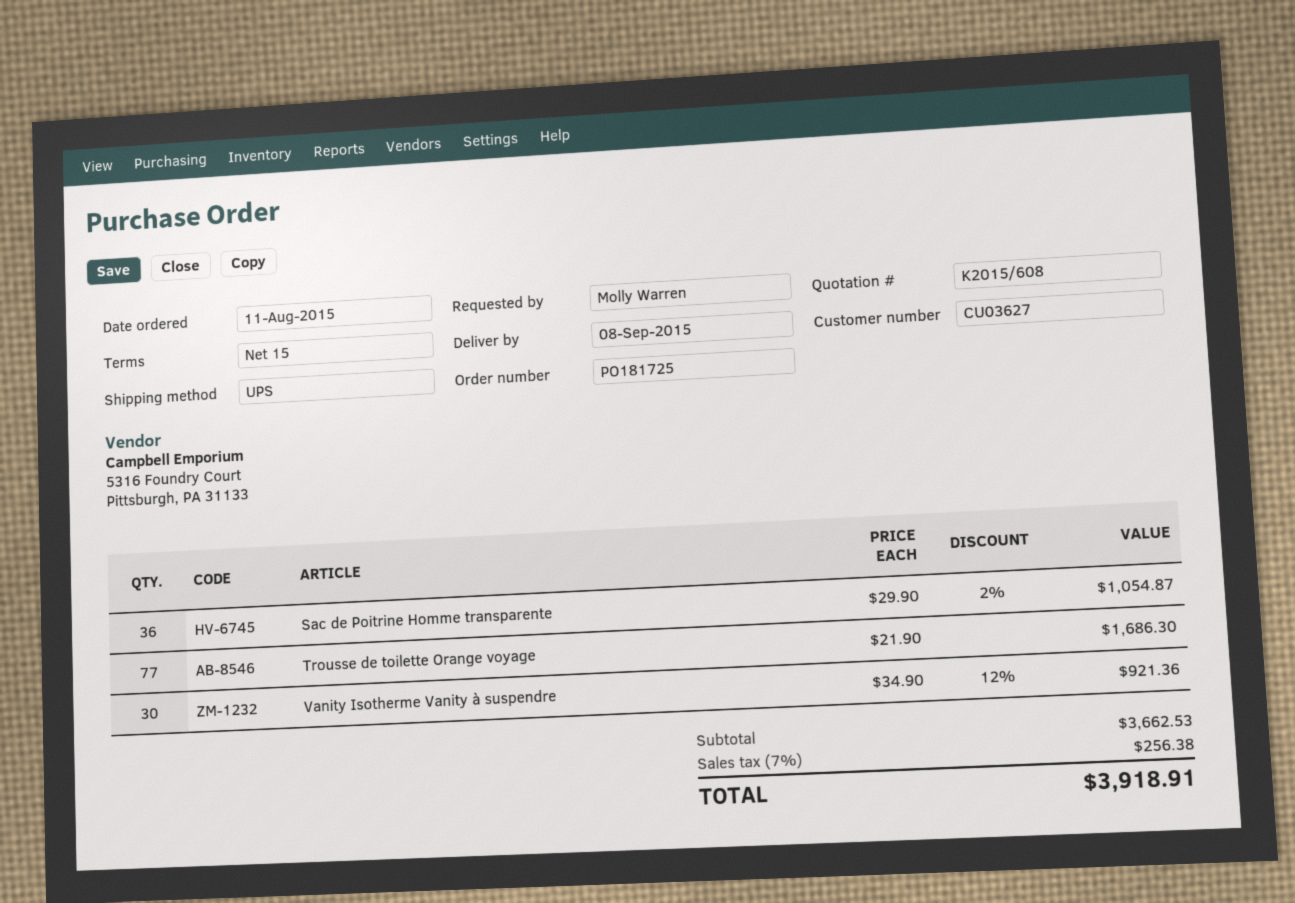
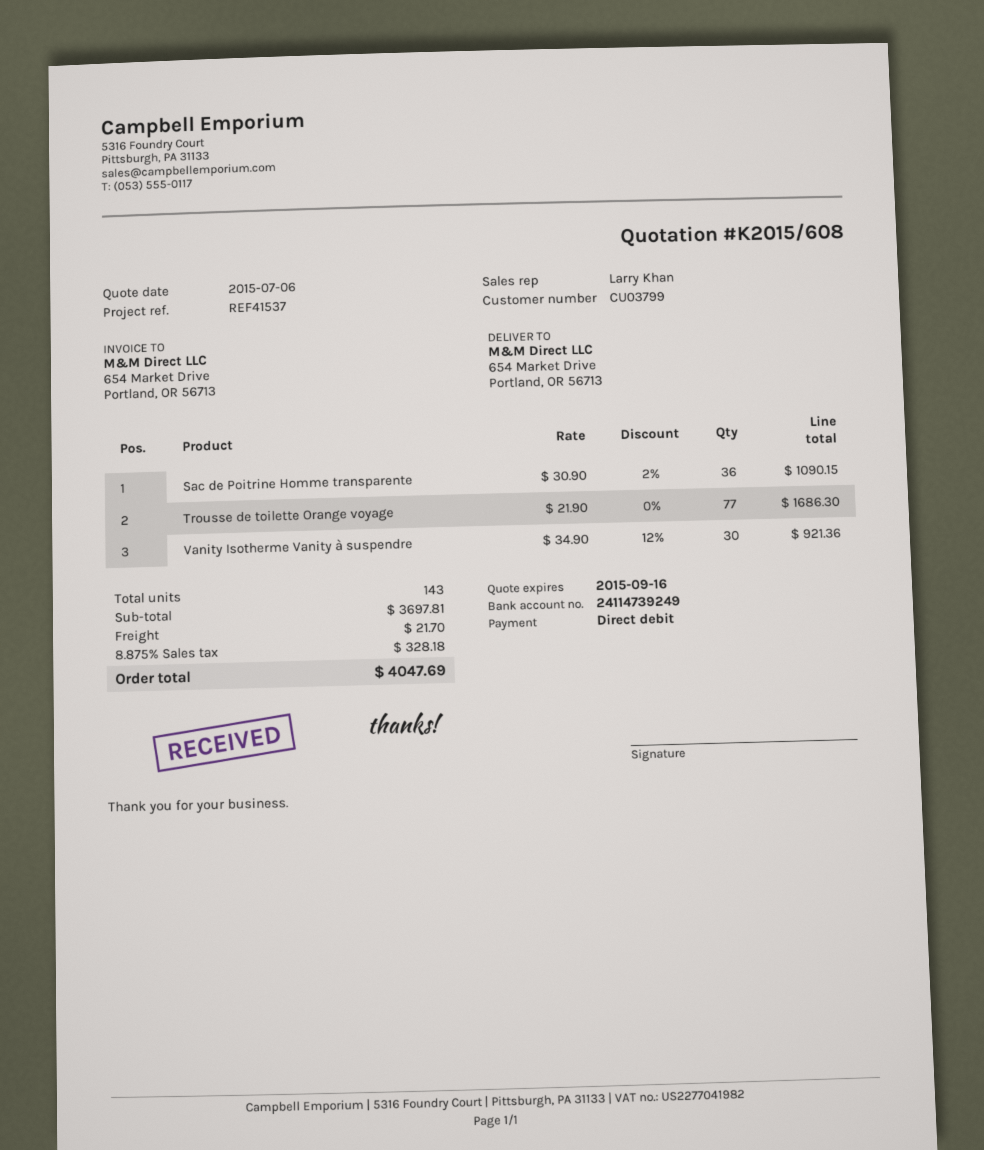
customer number: CU03627 -> CU03799
Sac de Poitrine Homme transparente: 36 x 29.90 - 2% = 1054.87 -> 36 x 30.90 - 2% = 1090.15
subtotal: 3662.53 -> 3697.81
shipping: none -> 21.70
tax: 7% = 256.38 -> 8.875% = 328.18
total: 3918.91 -> 4047.69

